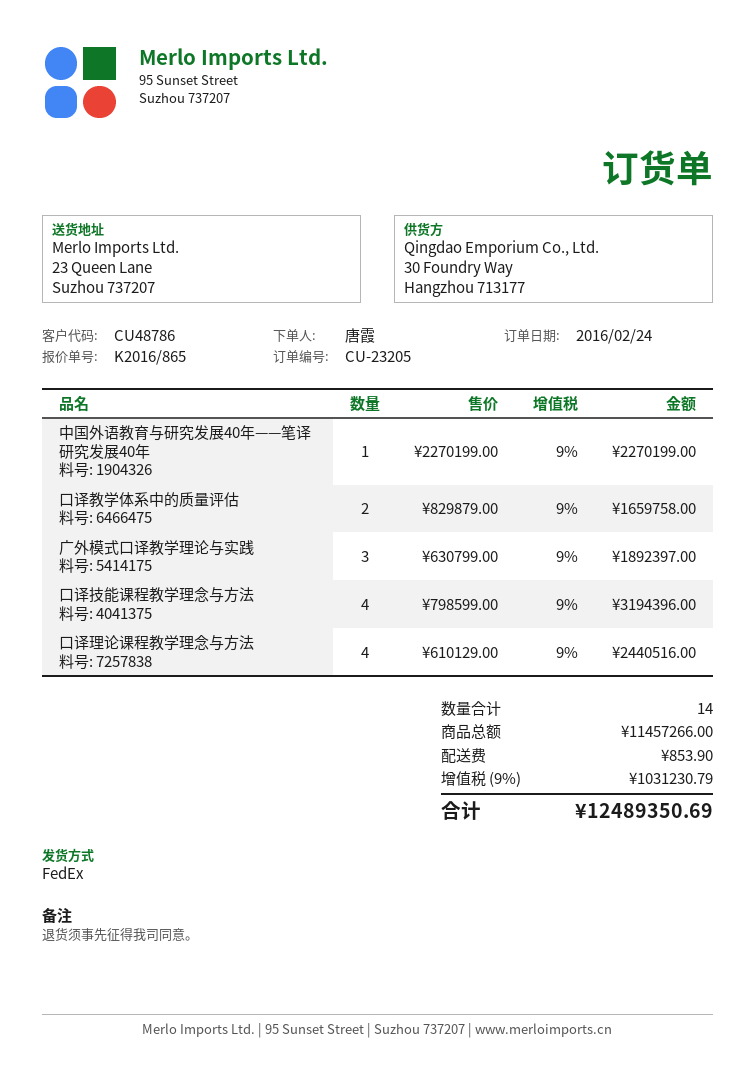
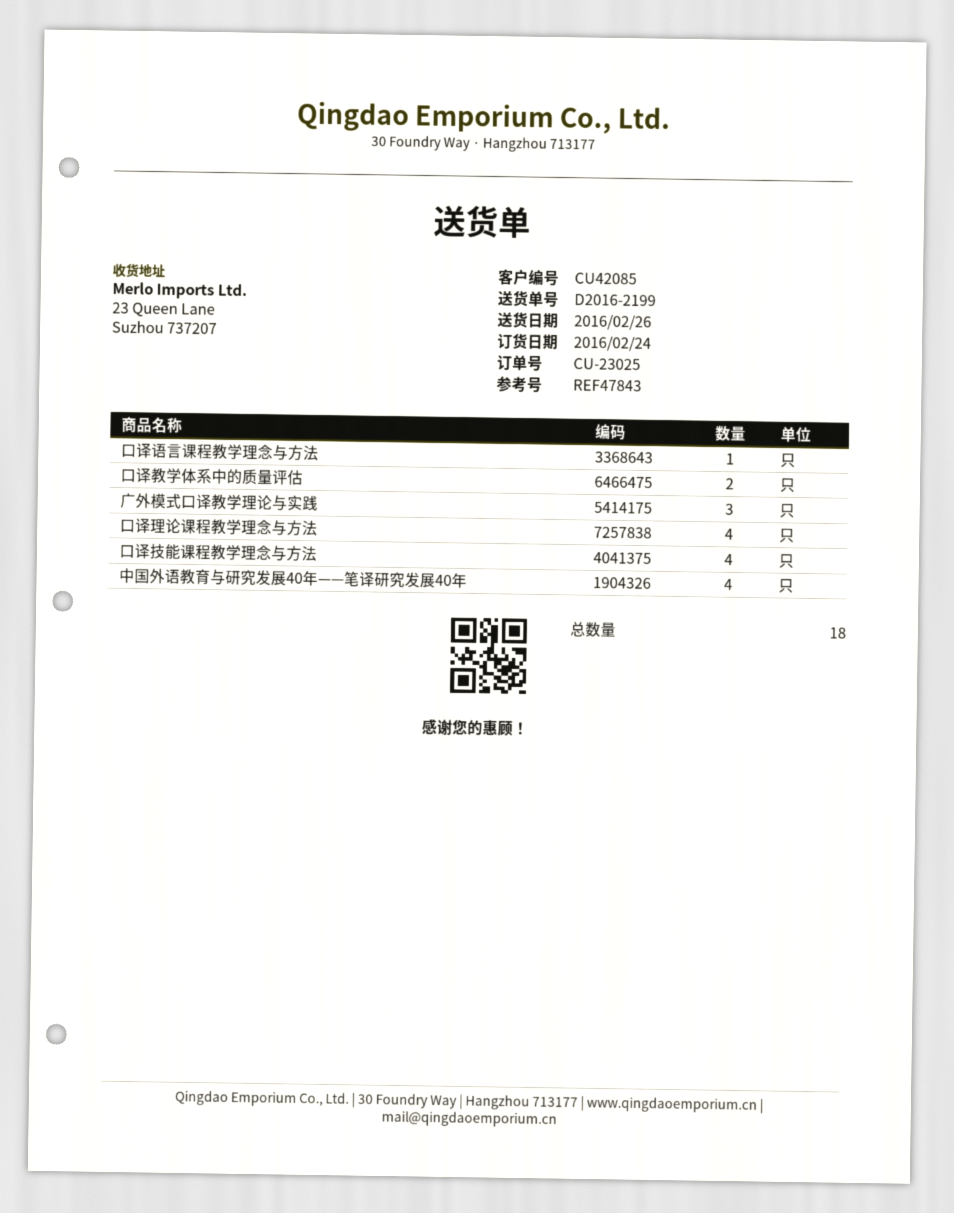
order number: CU-23205 -> CU-23025
customer number: CU48786 -> CU42085
中国外语教育与研究发展40年——笔译研究发展40年: 1 -> 4
口译语言课程教学理念与方法: none -> 1
total quantity: 14 -> 18

